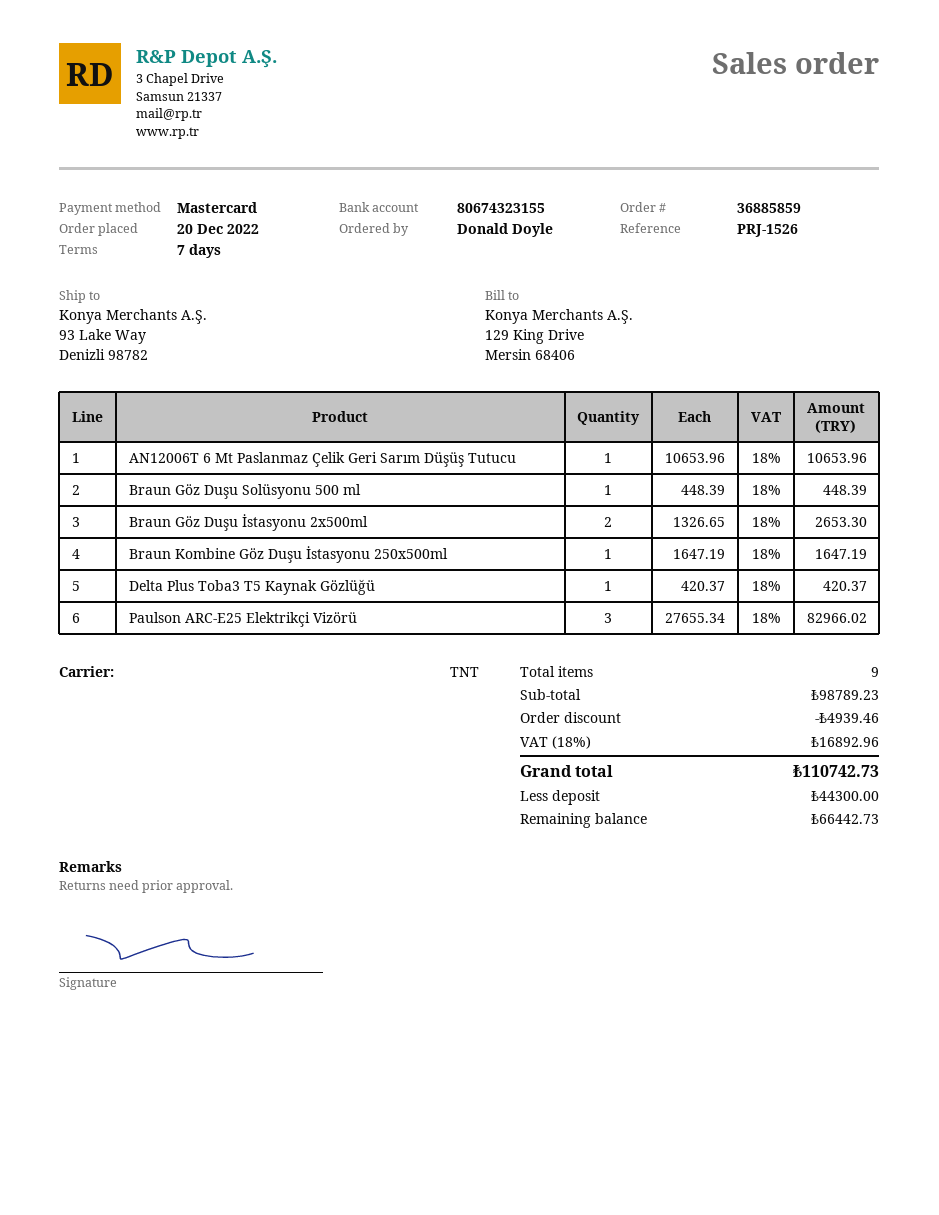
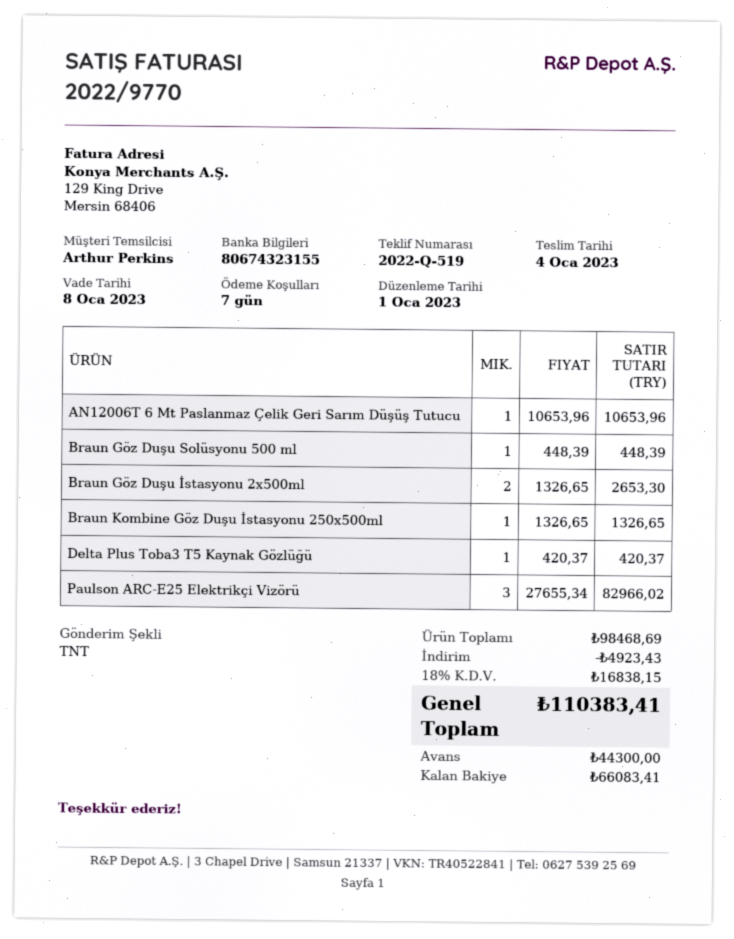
Braun Kombine Göz Duşu İstasyonu 250x500ml: 1 x 1647.19 = 1647.19 -> 1 x 1326.65 = 1326.65
subtotal: 98789.23 -> 98468.69
discount: 4939.46 -> 4923.43
tax: 18% = 16892.96 -> 18% = 16838.15
total: 110742.73 -> 110383.41
balance: 66442.73 -> 66083.41

